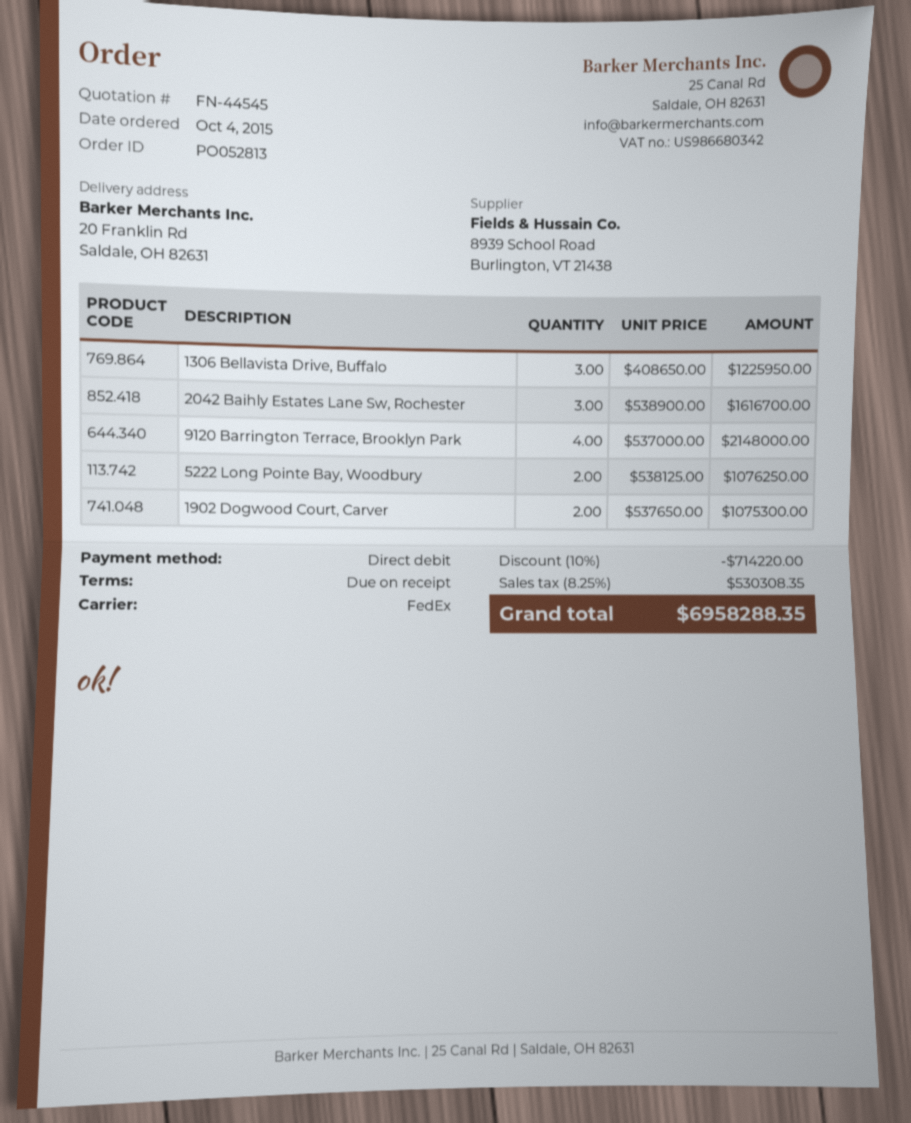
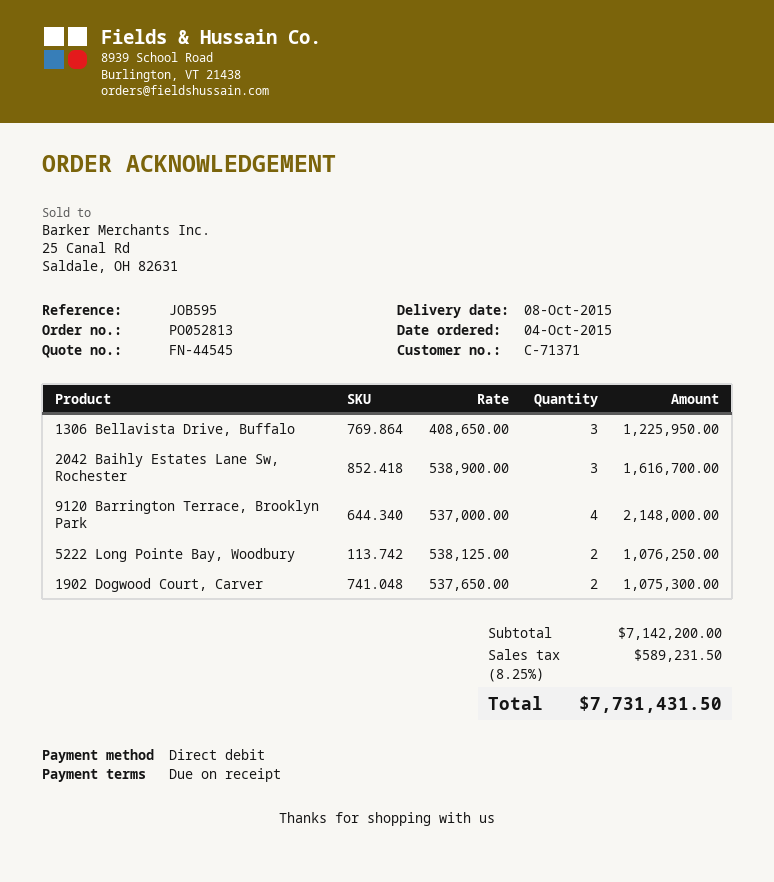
discount: 10% = 714220.00 -> none
tax: 8.25% = 530308.35 -> 8.25% = 589231.50
total: 6958288.35 -> 7731431.50

